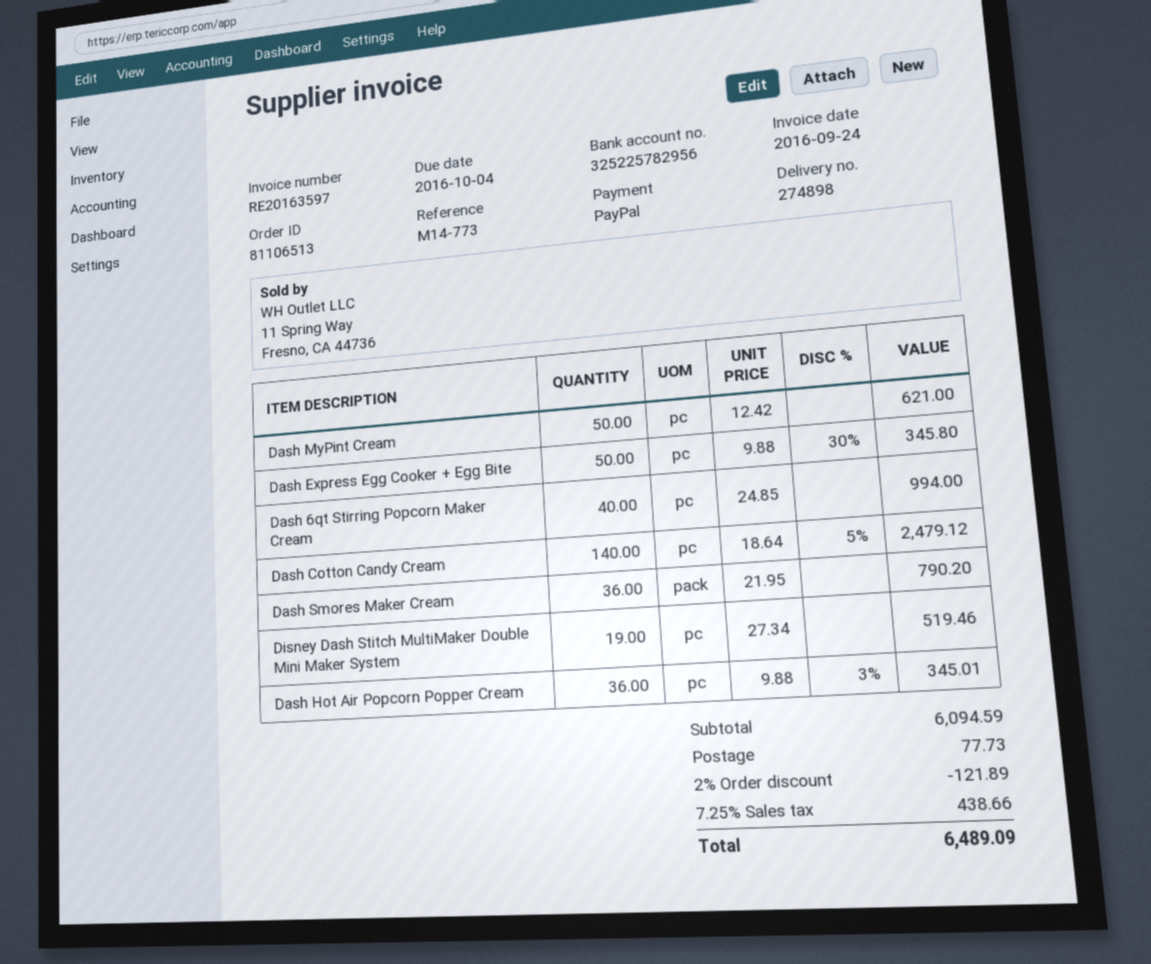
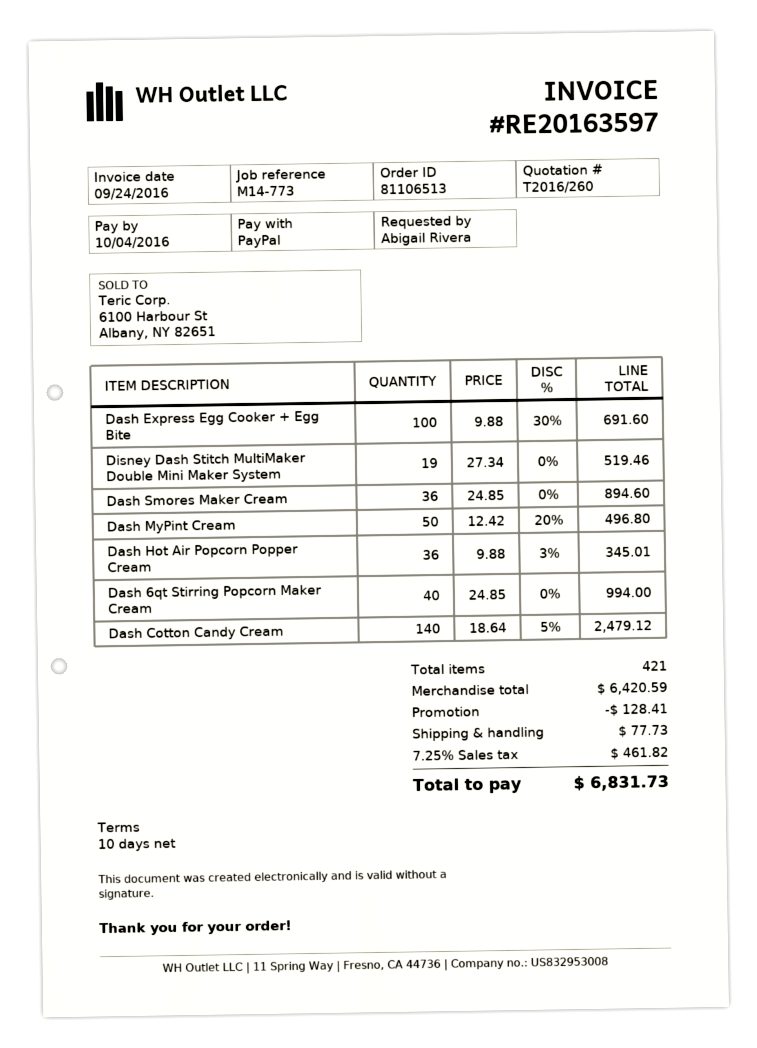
Dash MyPint Cream: 50 x 12.42 = 621.00 -> 50 x 12.42 - 20% = 496.80
Dash Express Egg Cooker + Egg Bite: 50 x 9.88 - 30% = 345.80 -> 100 x 9.88 - 30% = 691.60
Dash Smores Maker Cream: 36 x 21.95 = 790.20 -> 36 x 24.85 = 894.60
subtotal: 6094.59 -> 6420.59
discount: 121.89 -> 128.41
tax: 7.25% = 438.66 -> 7.25% = 461.82
total: 6489.09 -> 6831.73

